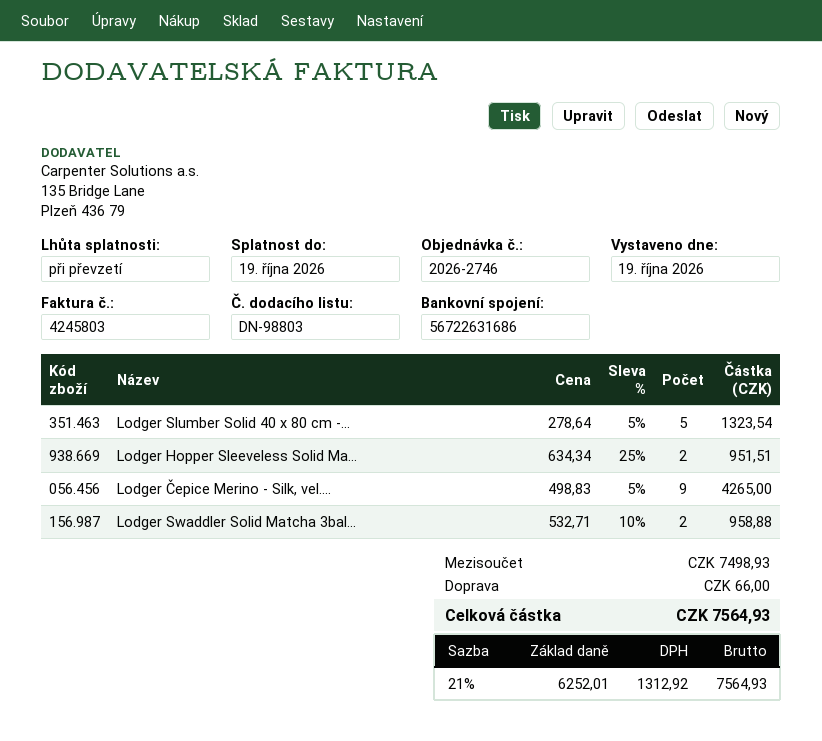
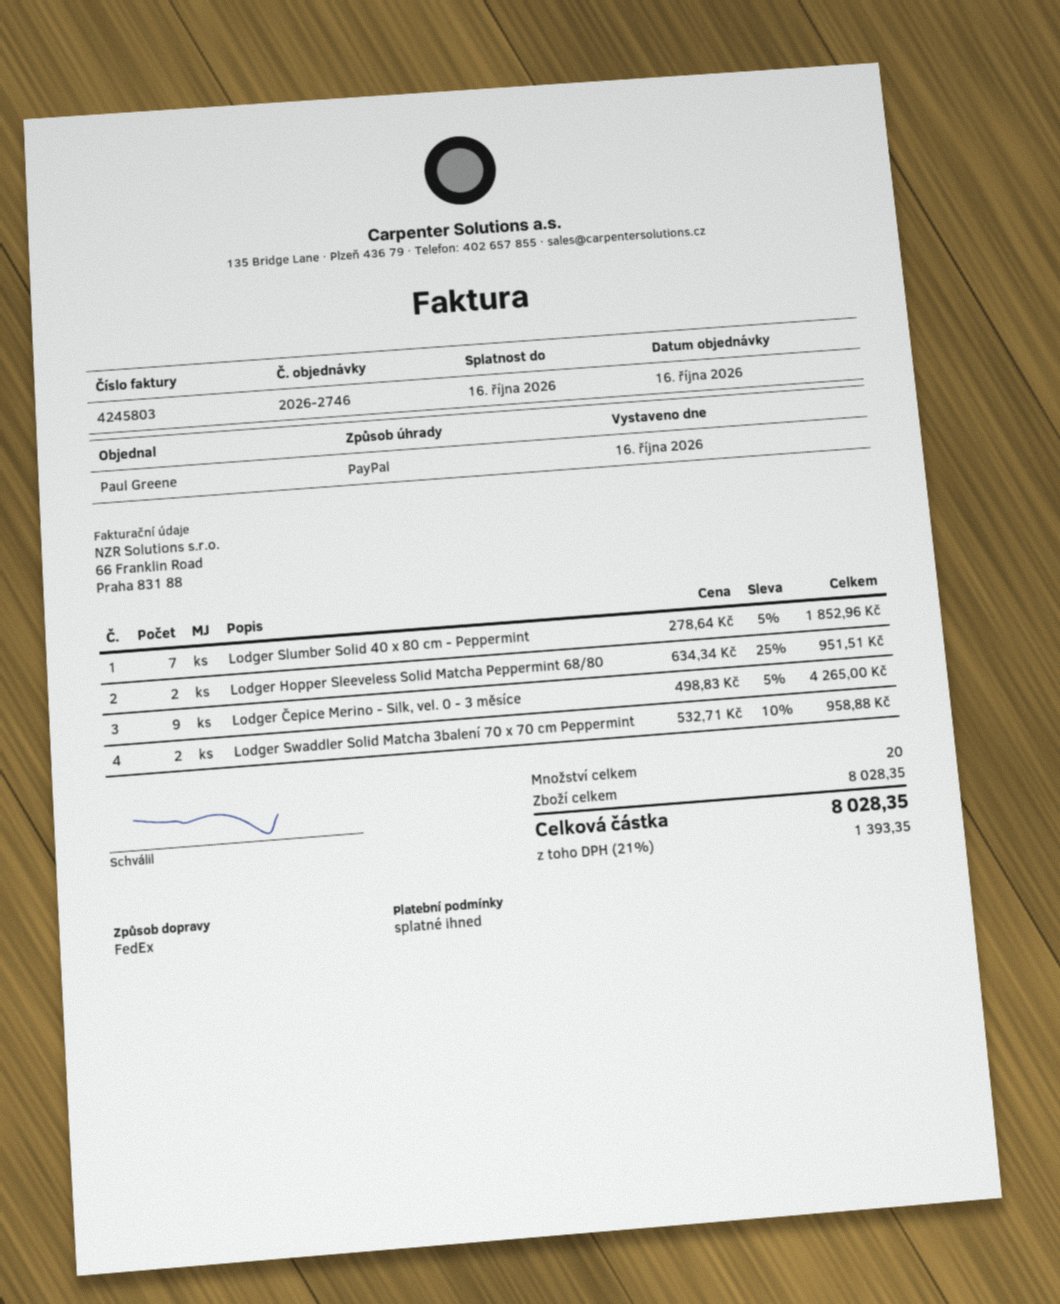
invoice date: 2026-10-19 -> 2026-10-16
due date: 2026-10-19 -> 2026-10-16
Lodger Slumber Solid 40 x 80 cm -...: 5 x 278.64 - 5% = 1323.54 -> 7 x 278.64 - 5% = 1852.96
subtotal: 7498.93 -> 8028.35
shipping: 66.00 -> none
tax: 21% = 1312.92 -> 21% = 1393.35
total: 7564.93 -> 8028.35

